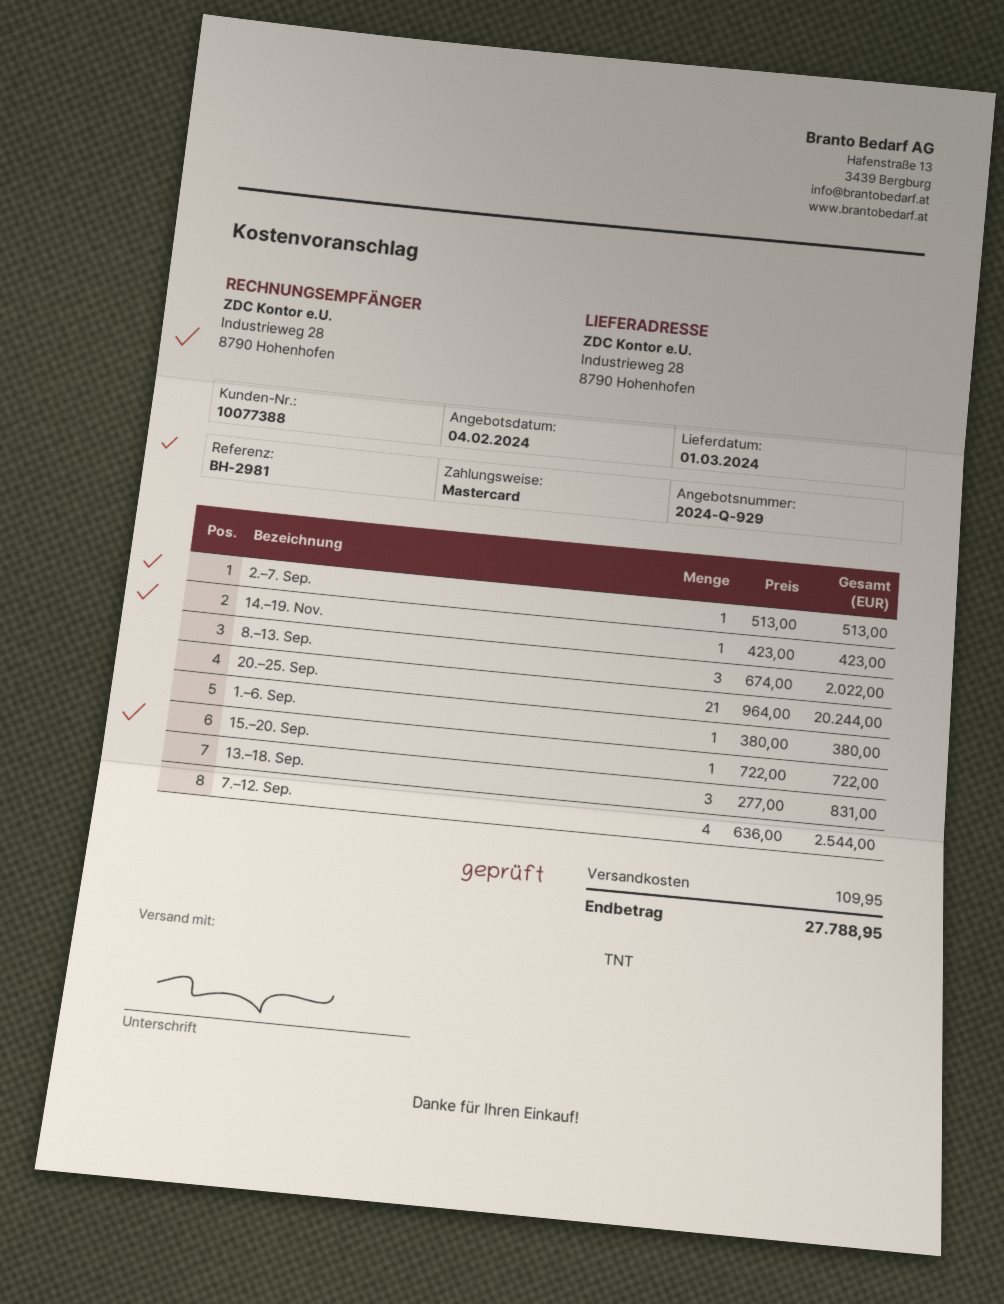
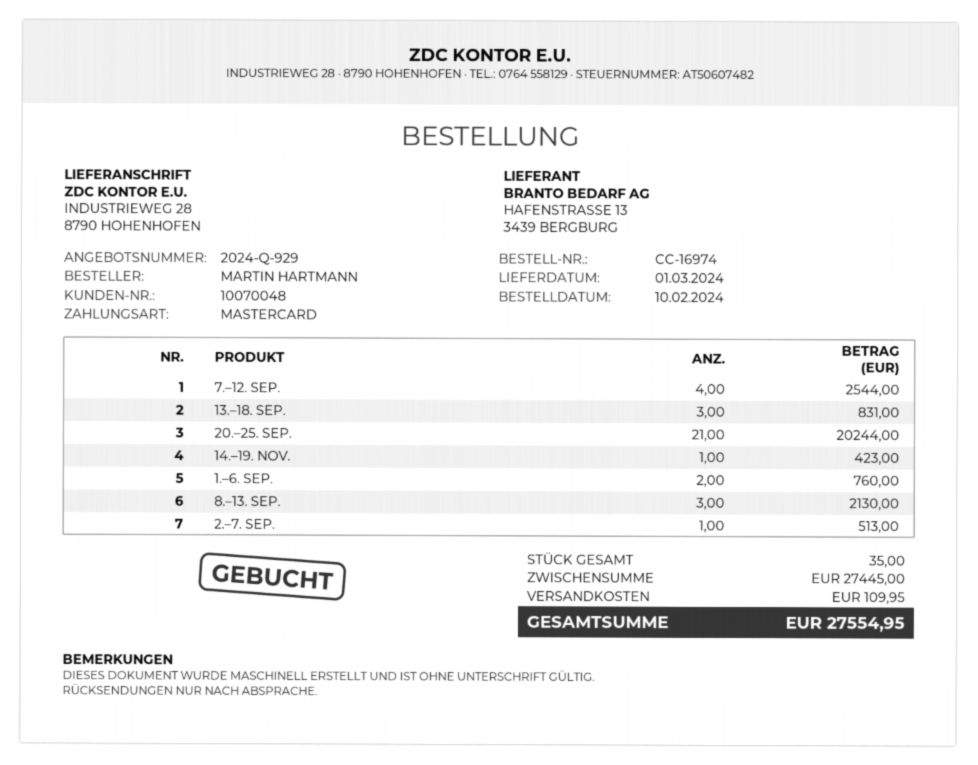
customer number: 10077388 -> 10070048
8.–13. Sep.: 3 for 2022.00 -> 3 for 2130.00
1.–6. Sep.: 1 for 380.00 -> 2 for 760.00
15.–20. Sep.: 1 for 722.00 -> none
total: 27788.95 -> 27554.95

